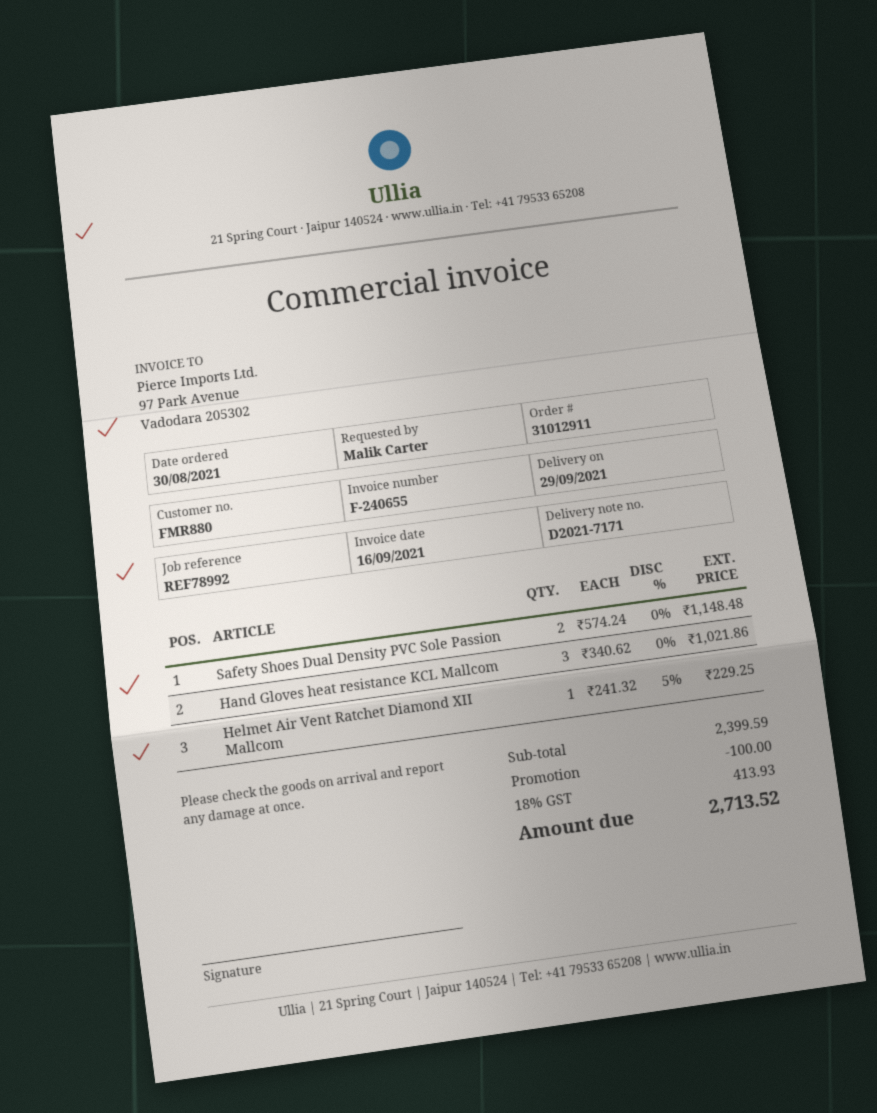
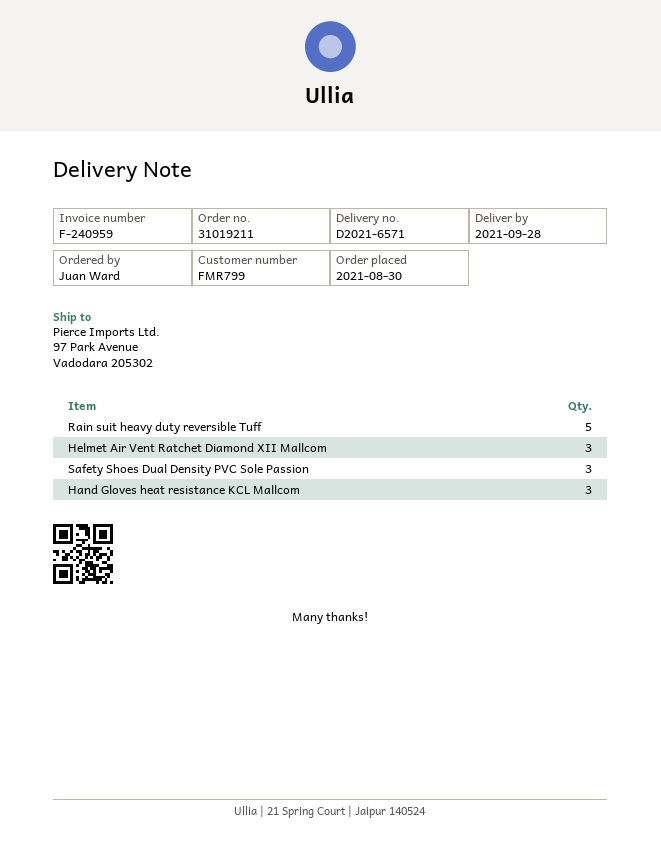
order number: 31012911 -> 31019211
delivery note number: D2021-7171 -> D2021-6571
delivery date: 2021-09-29 -> 2021-09-28
invoice number: F-240655 -> F-240959
customer number: FMR880 -> FMR799
ordered by: Malik Carter -> Juan Ward
Safety Shoes Dual Density PVC Sole Passion: 2 -> 3
Helmet Air Vent Ratchet Diamond XII Mallcom: 1 -> 3
Rain suit heavy duty reversible Tuff: none -> 5

